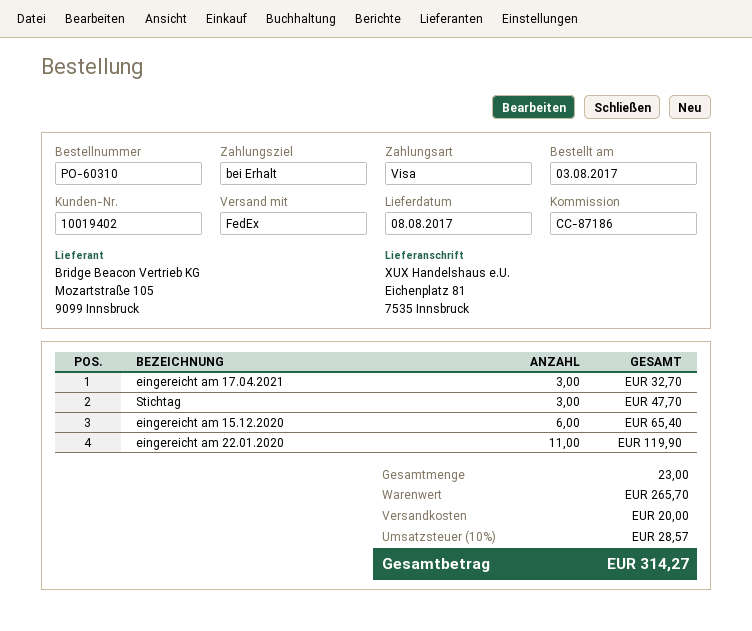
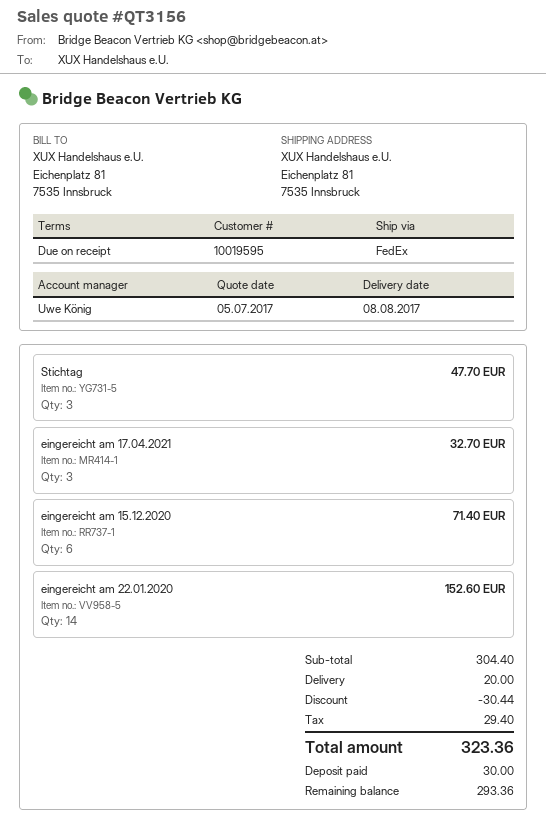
customer number: 10019402 -> 10019595
eingereicht am 15.12.2020: 6 for 65.40 -> 6 for 71.40
eingereicht am 22.01.2020: 11 for 119.90 -> 14 for 152.60
subtotal: 265.70 -> 304.40
discount: none -> 30.44
tax: 28.57 -> 29.40
total: 314.27 -> 323.36

